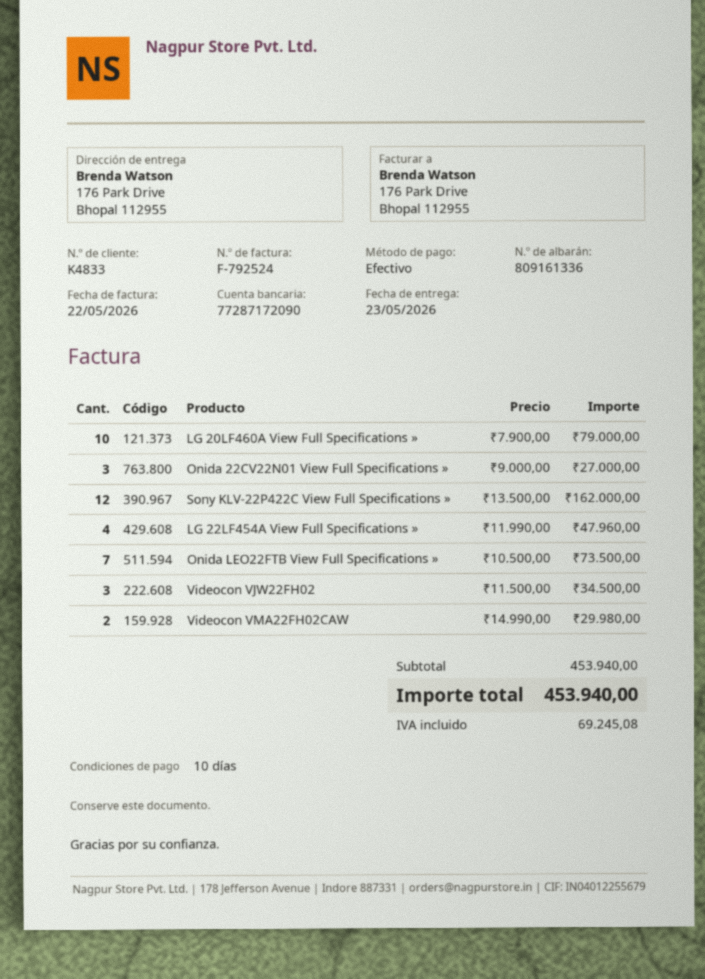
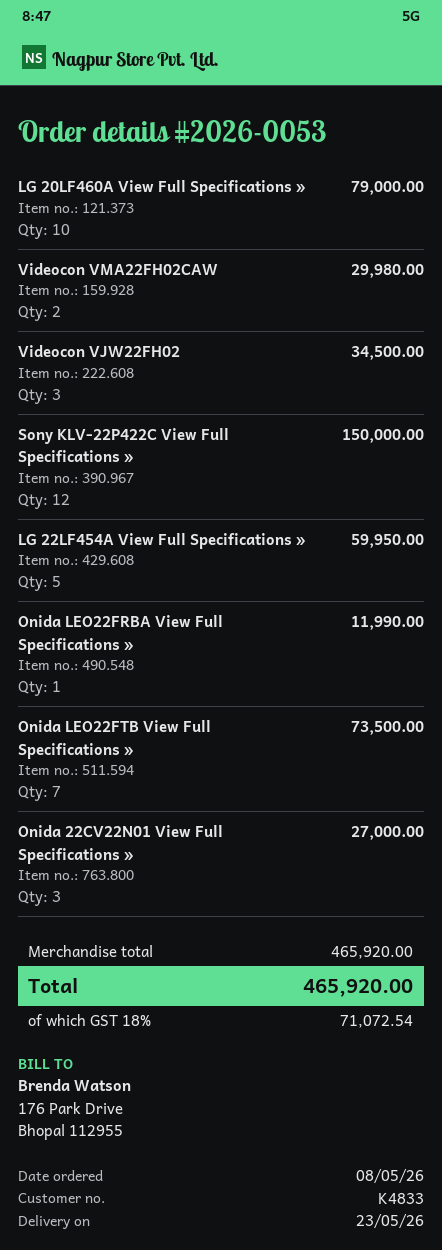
Sony KLV-22P422C View Full Specifications »: 12 for 162000.00 -> 12 for 150000.00
LG 22LF454A View Full Specifications »: 4 for 47960.00 -> 5 for 59950.00
Onida LEO22FRBA View Full Specifications »: none -> 1 for 11990.00
subtotal: 453940.00 -> 465920.00
tax: 69245.08 -> 71072.54
total: 453940.00 -> 465920.00

